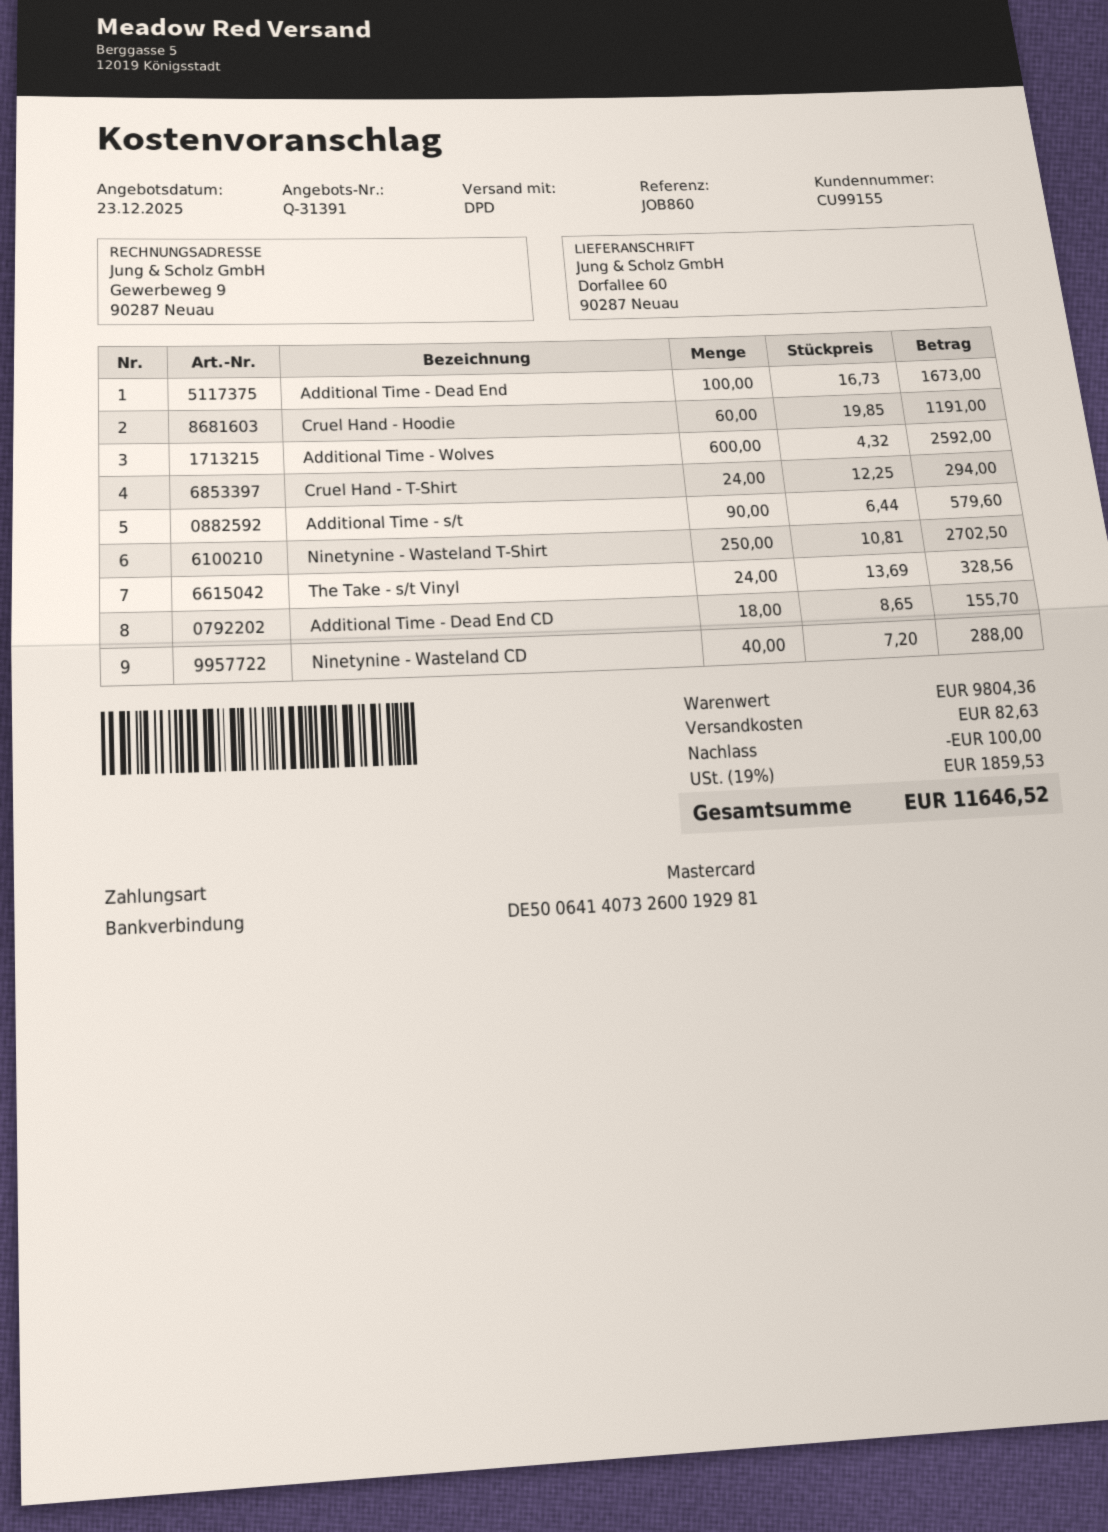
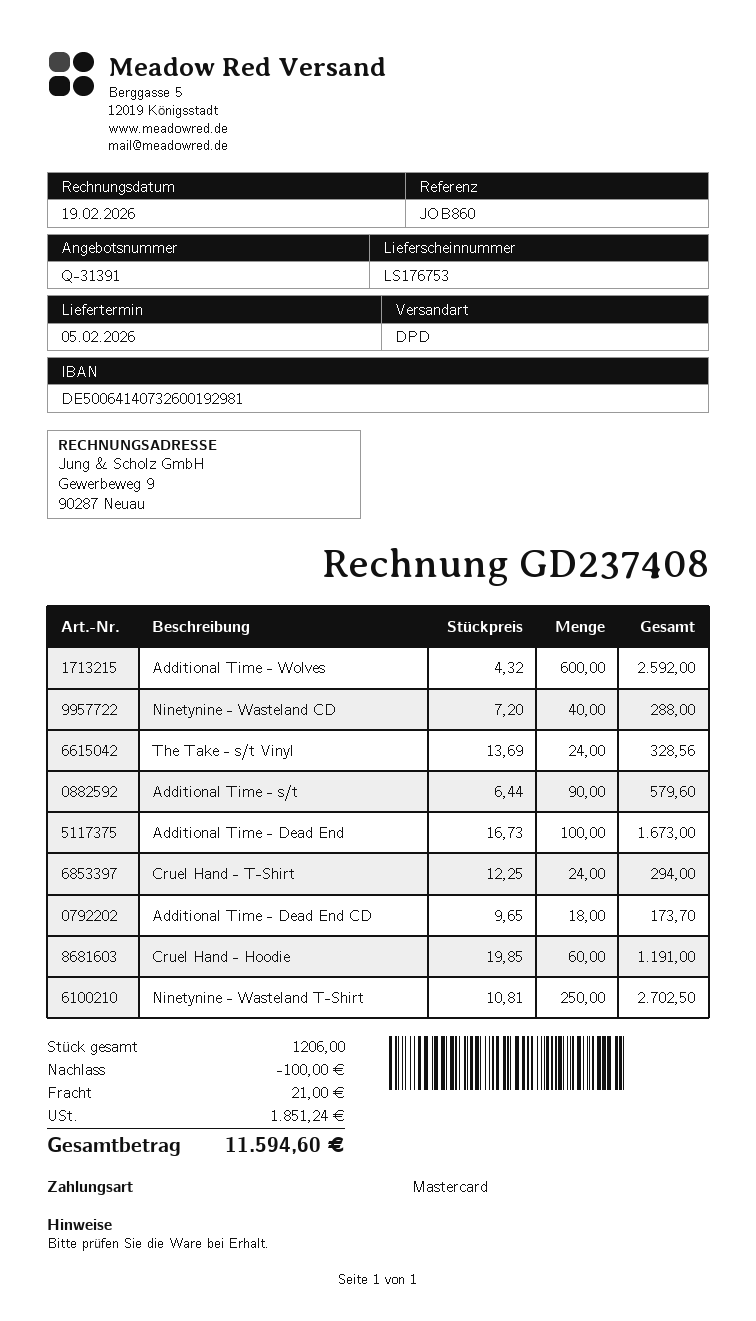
Additional Time - Dead End CD: 18 x 8.65 = 155.70 -> 18 x 9.65 = 173.70
shipping: 82.63 -> 21.00
tax: 1859.53 -> 1851.24
total: 11646.52 -> 11594.60

